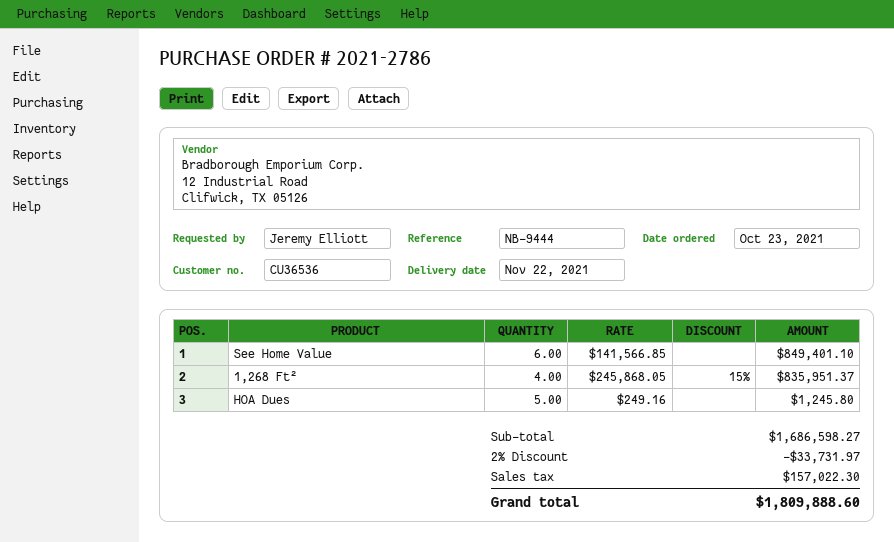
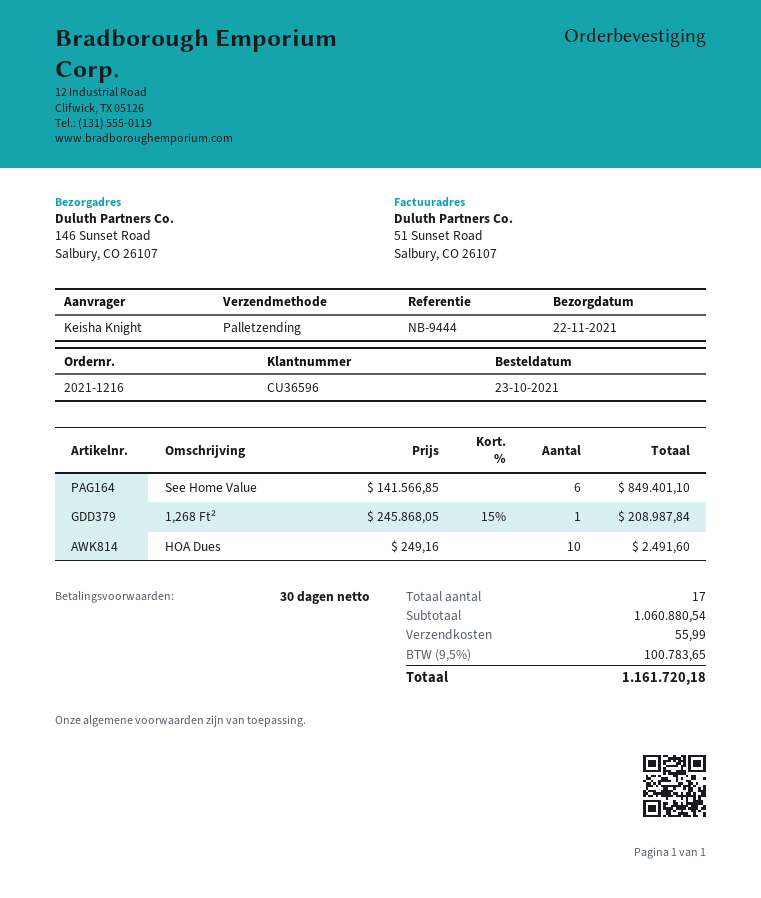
order number: 2021-2786 -> 2021-1216
customer number: CU36536 -> CU36596
ordered by: Jeremy Elliott -> Keisha Knight
1,268 Ft²: 4 x 245868.05 - 15% = 835951.37 -> 1 x 245868.05 - 15% = 208987.84
HOA Dues: 5 x 249.16 = 1245.80 -> 10 x 249.16 = 2491.60
subtotal: 1686598.27 -> 1060880.54
discount: 2% = 33731.97 -> none
shipping: none -> 55.99
tax: 157022.30 -> 100783.65
total: 1809888.60 -> 1161720.18

